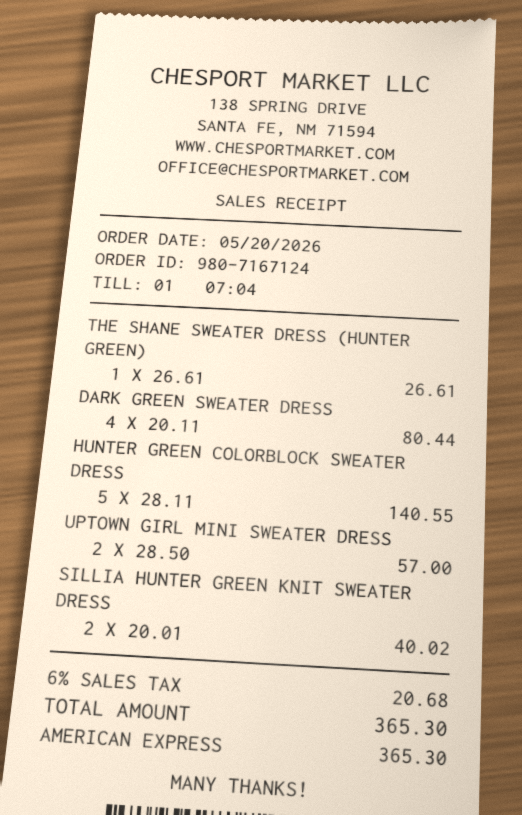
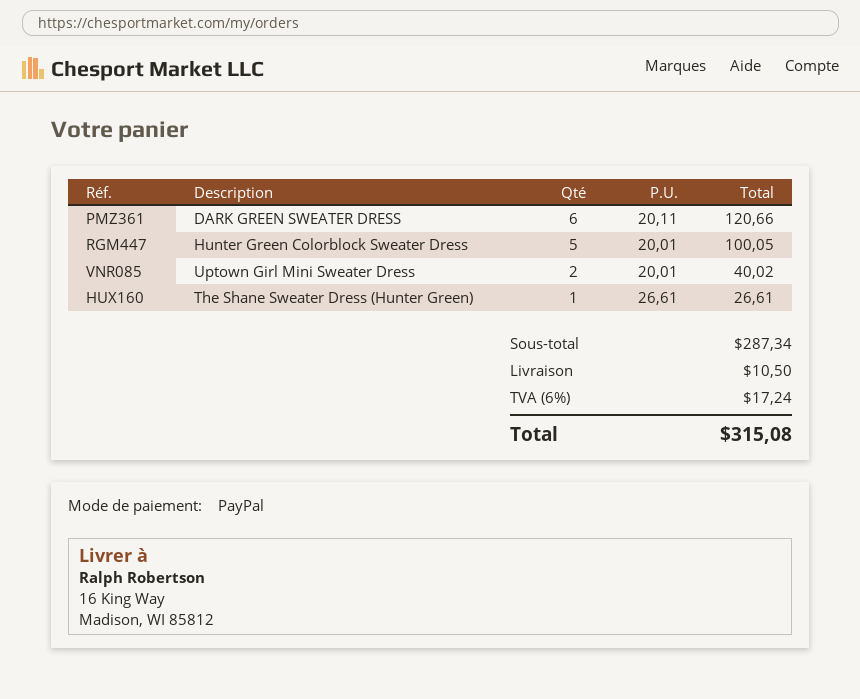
payment method: American Express -> PayPal
DARK GREEN SWEATER DRESS: 4 x 20.11 = 80.44 -> 6 x 20.11 = 120.66
HUNTER GREEN COLORBLOCK SWEATER DRESS: 5 x 28.11 = 140.55 -> 5 x 20.01 = 100.05
UPTOWN GIRL MINI SWEATER DRESS: 2 x 28.50 = 57.00 -> 2 x 20.01 = 40.02
SILLIA HUNTER GREEN KNIT SWEATER DRESS: 2 x 20.01 = 40.02 -> none
shipping: none -> 10.50
tax: 6% = 20.68 -> 6% = 17.24
total: 365.30 -> 315.08

